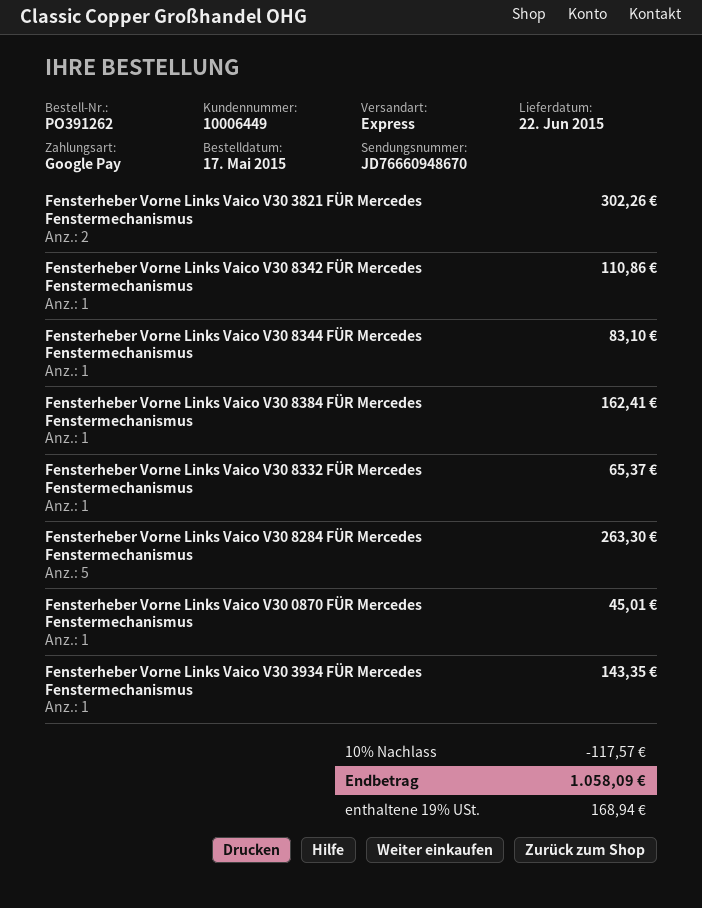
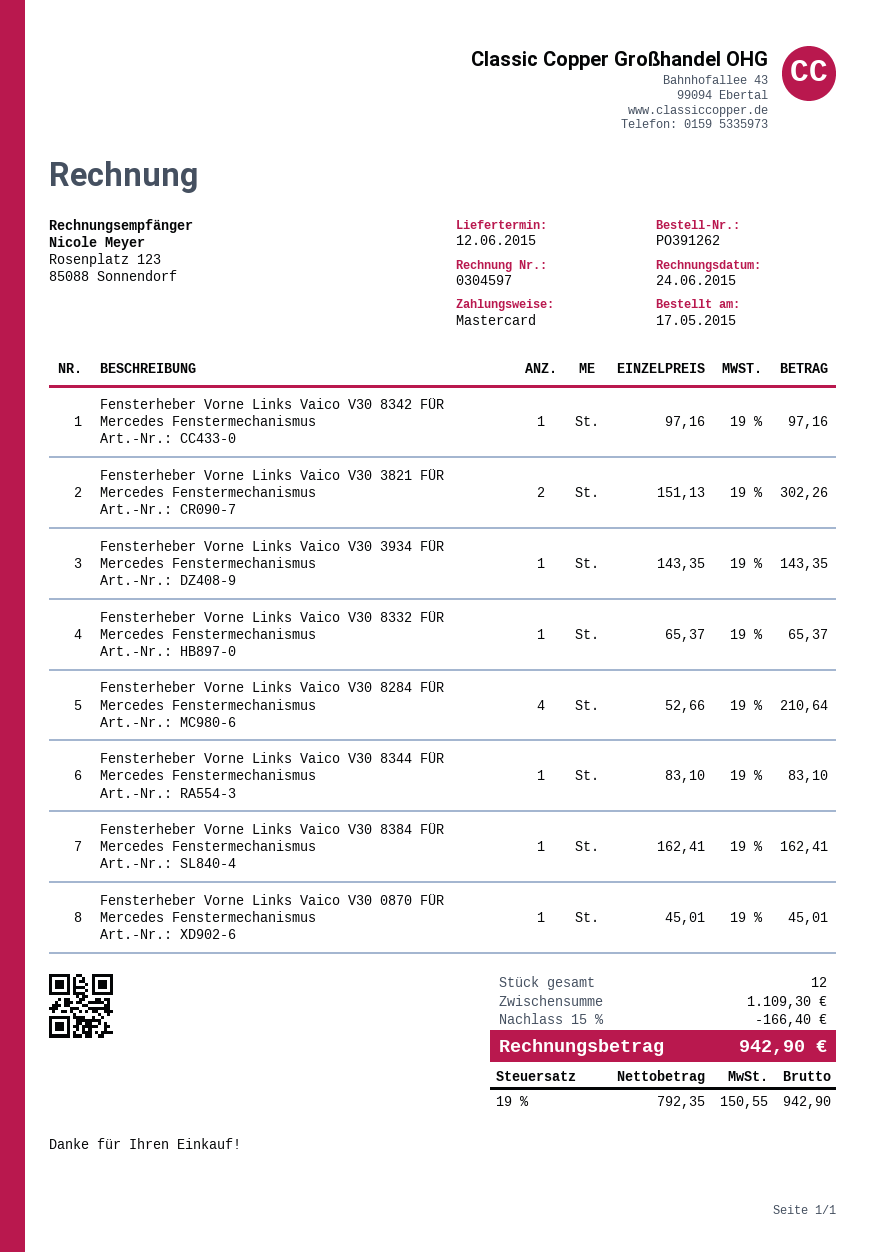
delivery date: 2015-06-22 -> 2015-06-12
payment method: Google Pay -> Mastercard
Fensterheber Vorne Links Vaico V30 8342 FÜR Mercedes Fenstermechanismus: 1 for 110.86 -> 1 for 97.16
Fensterheber Vorne Links Vaico V30 8284 FÜR Mercedes Fenstermechanismus: 5 for 263.30 -> 4 for 210.64
discount: 10% = 117.57 -> 15% = 166.40
tax: 19% = 168.94 -> 19% = 150.55
total: 1058.09 -> 942.90

